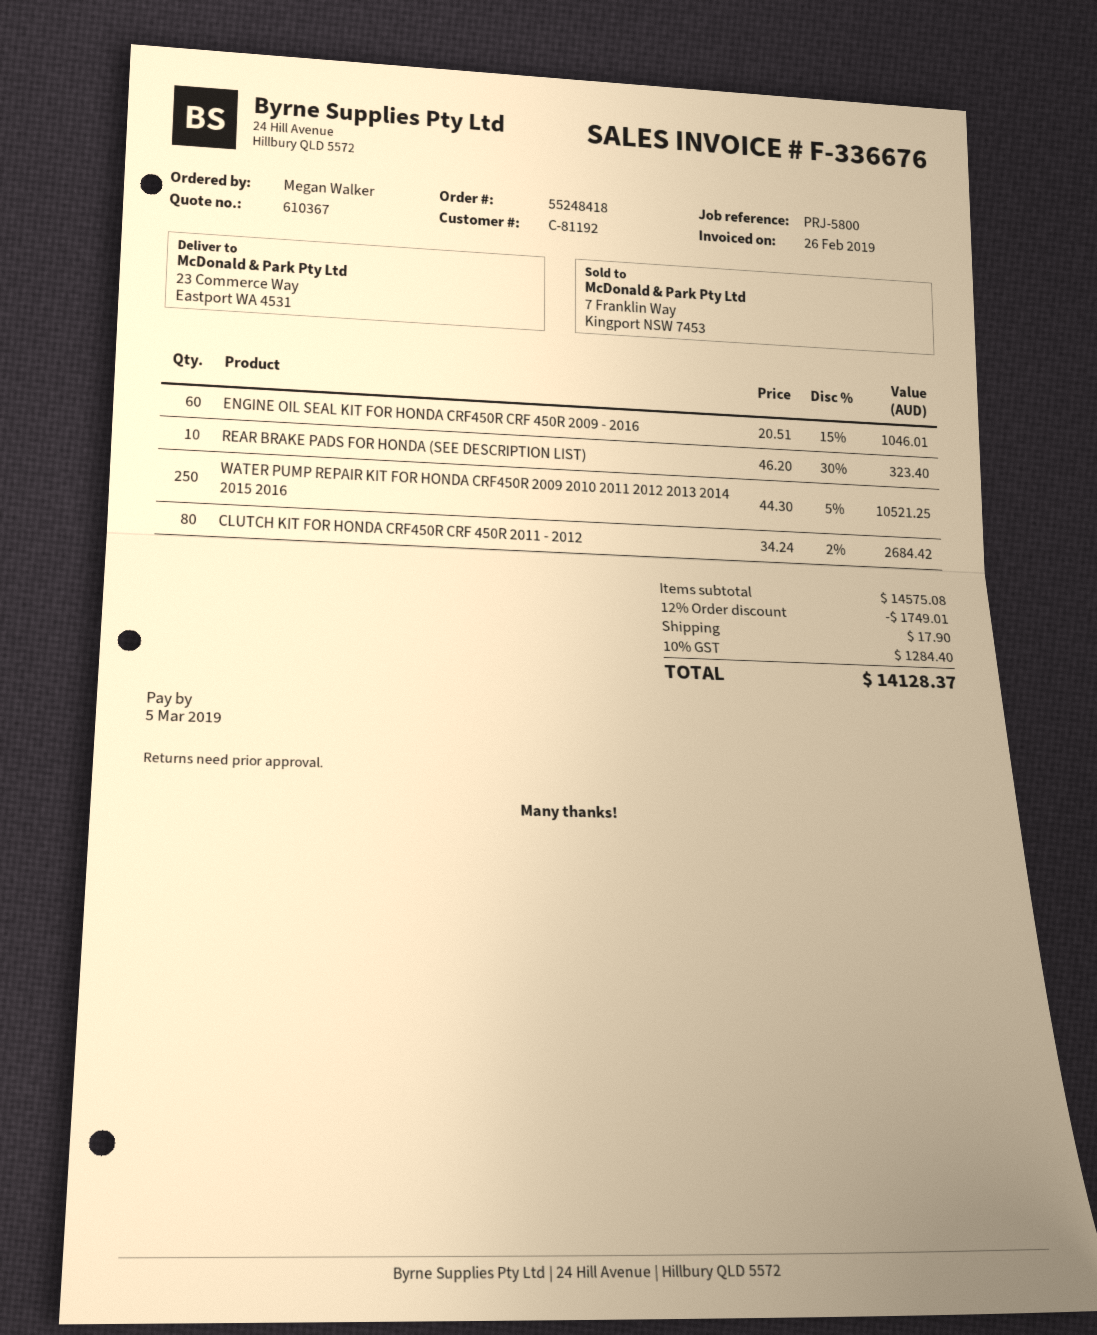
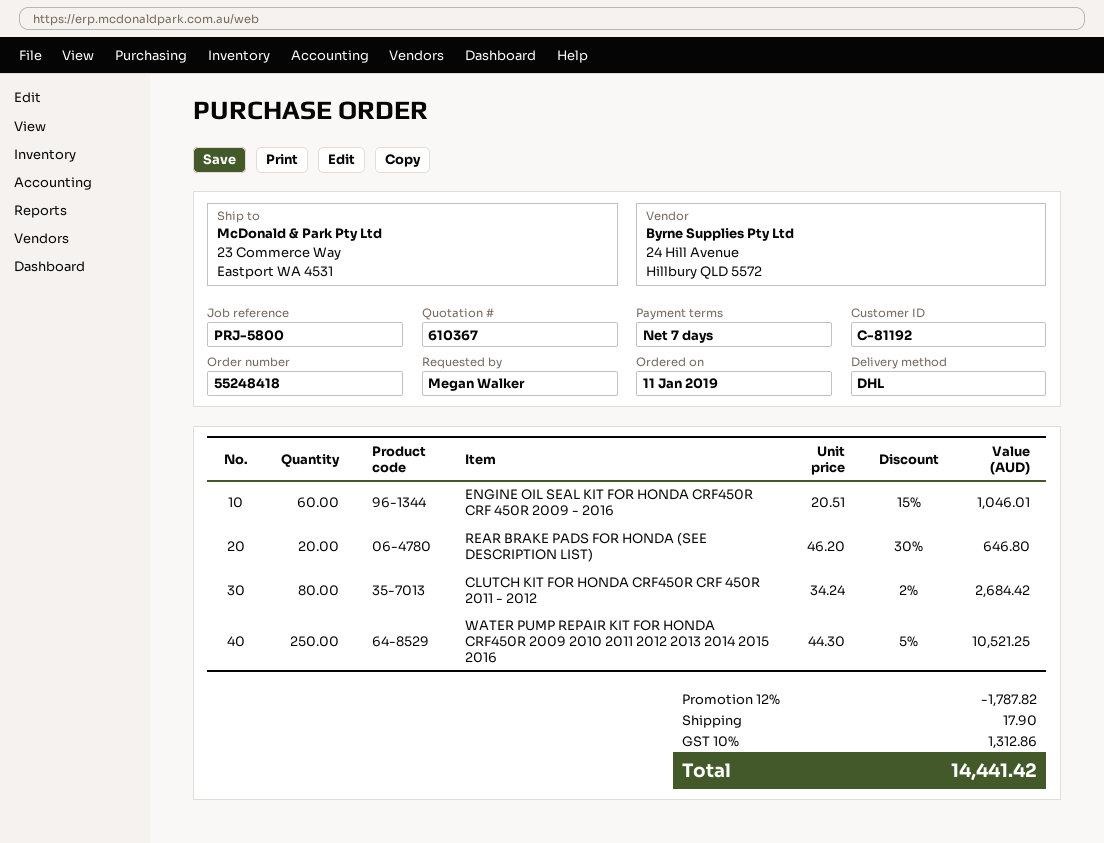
REAR BRAKE PADS FOR HONDA (SEE DESCRIPTION LIST): 10 x 46.20 - 30% = 323.40 -> 20 x 46.20 - 30% = 646.80
discount: 12% = 1749.01 -> 12% = 1787.82
tax: 10% = 1284.40 -> 10% = 1312.86
total: 14128.37 -> 14441.42

